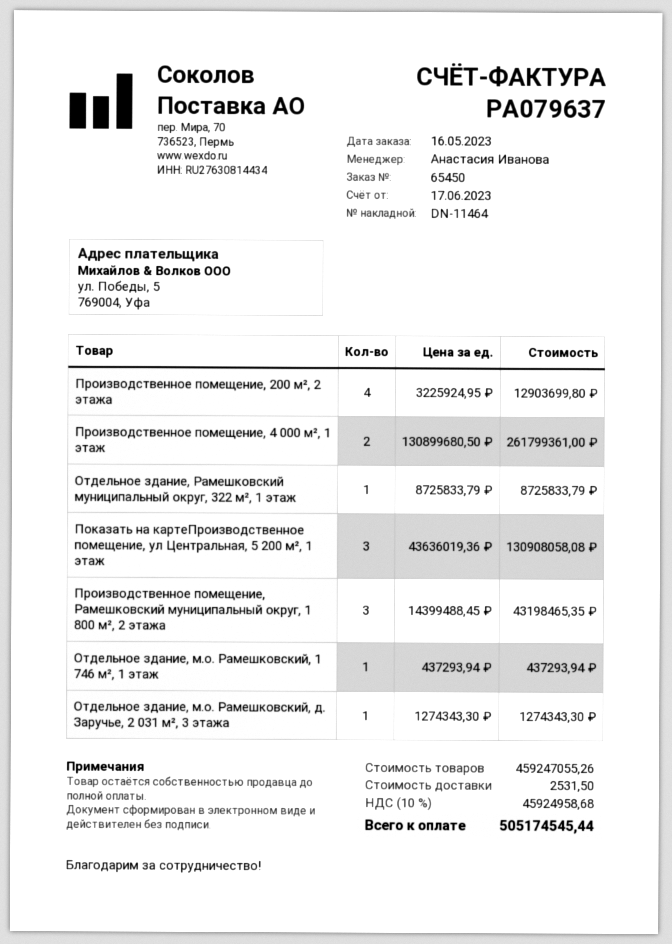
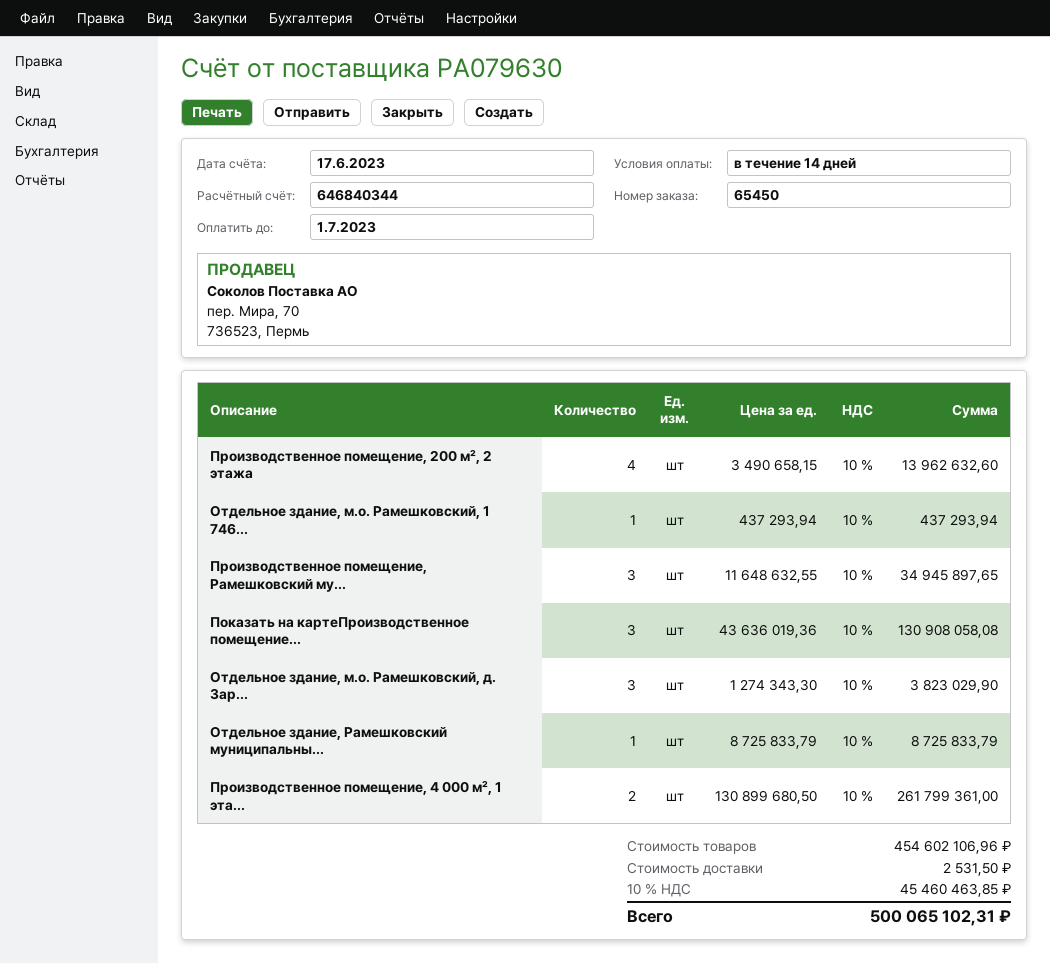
invoice number: PA079637 -> PA079630
Производственное помещение, 200 м², 2 этажа: 4 x 3225924.95 = 12903699.80 -> 4 x 3490658.15 = 13962632.60
Производственное помещение, Рамешковский муниципальный округ, 1 800 м², 2 этажа: 3 x 14399488.45 = 43198465.35 -> 3 x 11648632.55 = 34945897.65
Отдельное здание, м.о. Рамешковский, д. Заручье, 2 031 м², 3 этажа: 1 x 1274343.30 = 1274343.30 -> 3 x 1274343.30 = 3823029.90
subtotal: 459247055.26 -> 454602106.96
tax: 10% = 45924958.68 -> 10% = 45460463.85
total: 505174545.44 -> 500065102.31

